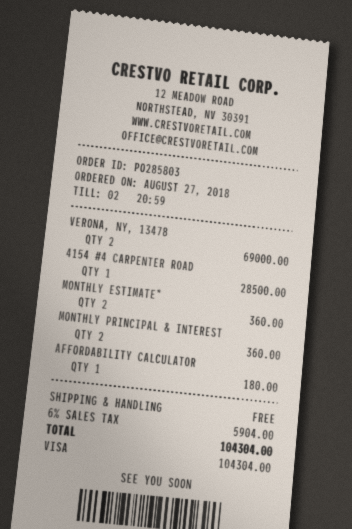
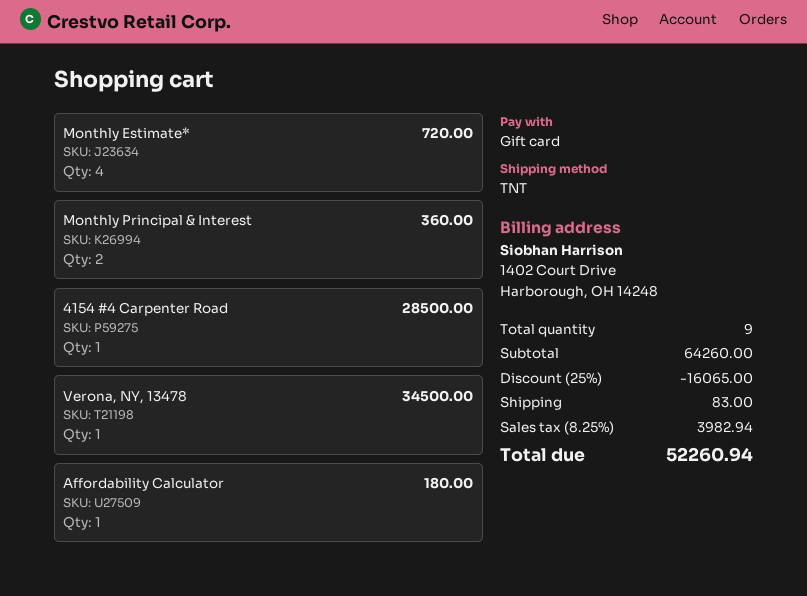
payment method: Visa -> gift card
VERONA, NY, 13478: 2 for 69000.00 -> 1 for 34500.00
MONTHLY ESTIMATE*: 2 for 360.00 -> 4 for 720.00
discount: none -> 25% = 16065.00
shipping: 0.00 -> 83.00
tax: 6% = 5904.00 -> 8.25% = 3982.94
total: 104304.00 -> 52260.94

